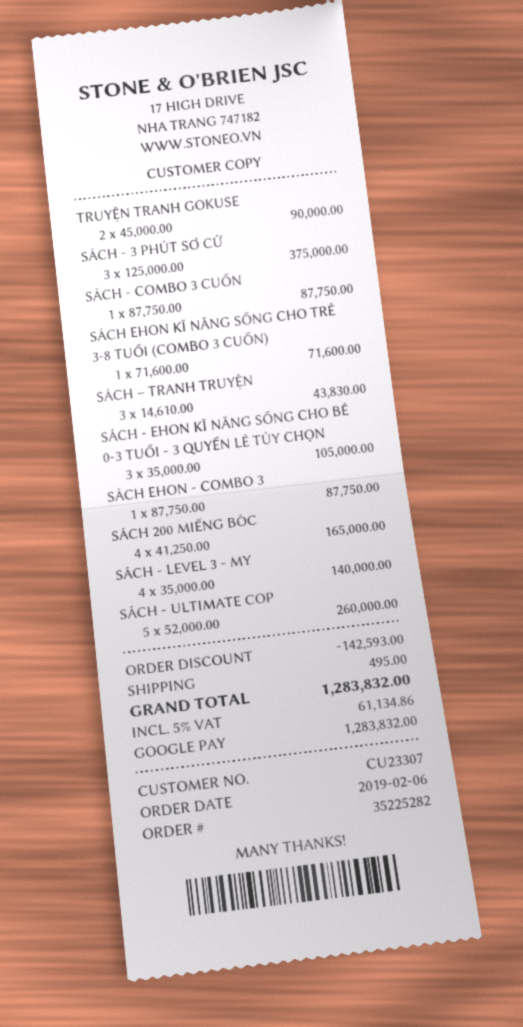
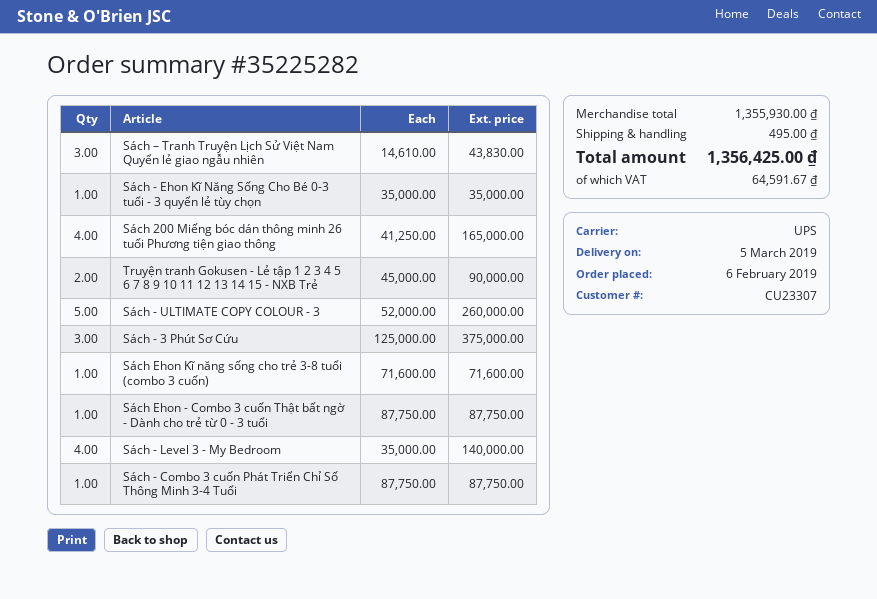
SÁCH - EHON KĨ NĂNG SỐNG CHO BÉ 0-3 TUỔI - 3 QUYỂN LẺ TÙY CHỌN: 3 x 35000.00 = 105000.00 -> 1 x 35000.00 = 35000.00
discount: 142593.00 -> none
tax: 61134.86 -> 64591.67
total: 1283832.00 -> 1356425.00

